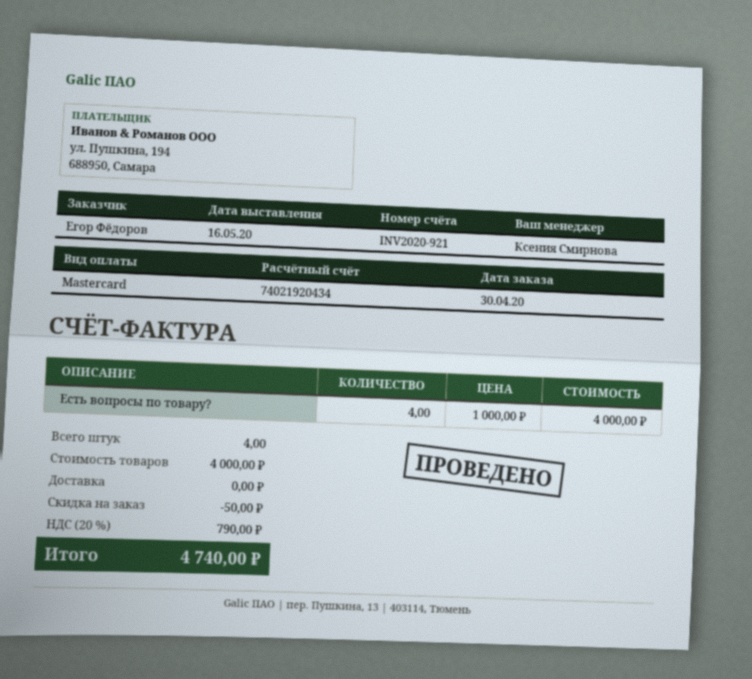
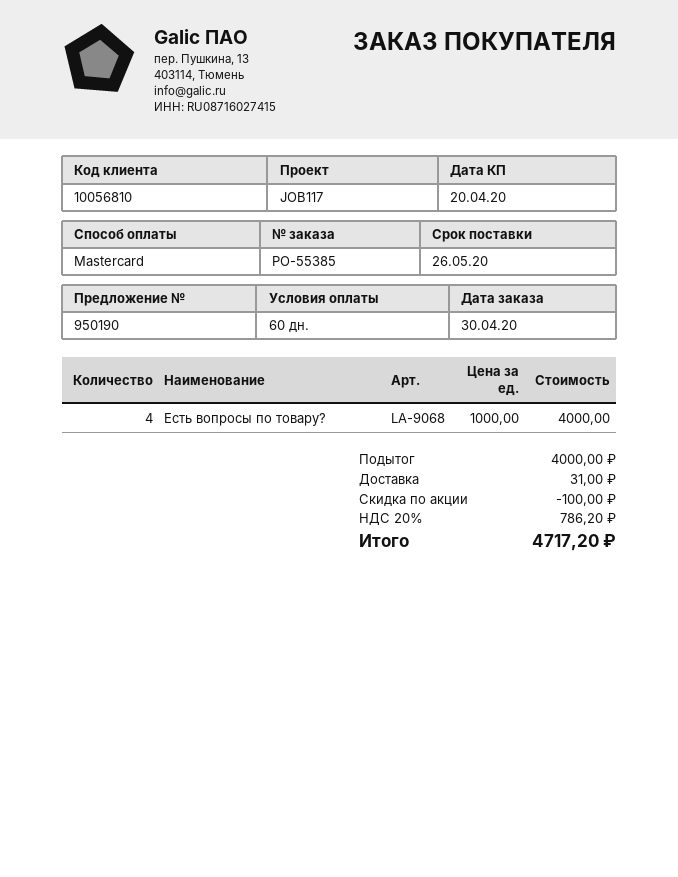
discount: 50.00 -> 100.00
shipping: 0.00 -> 31.00
tax: 20% = 790.00 -> 20% = 786.20
total: 4740.00 -> 4717.20

